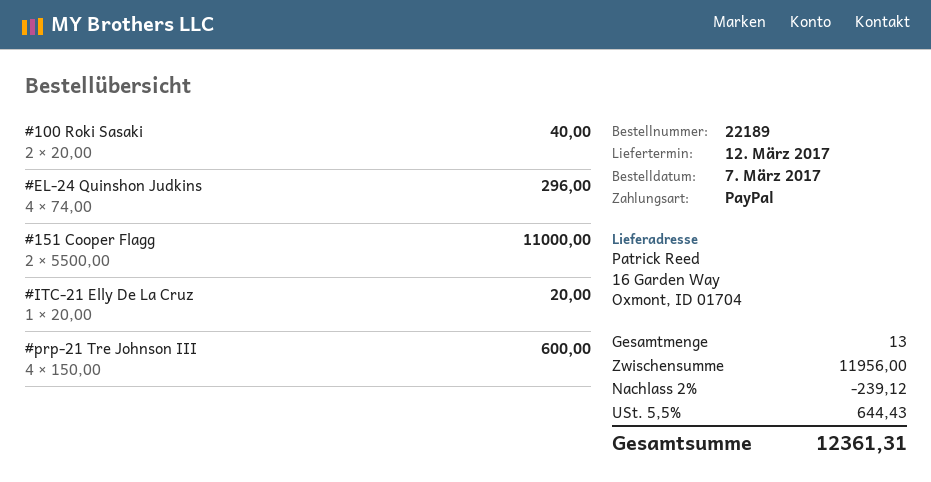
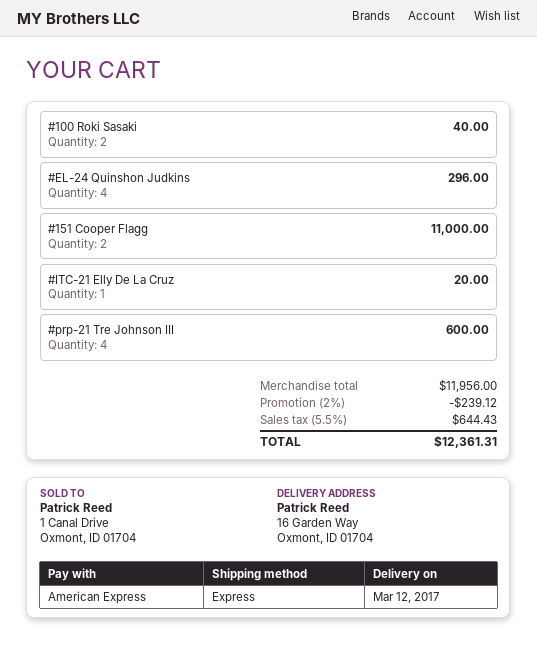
payment method: PayPal -> American Express

